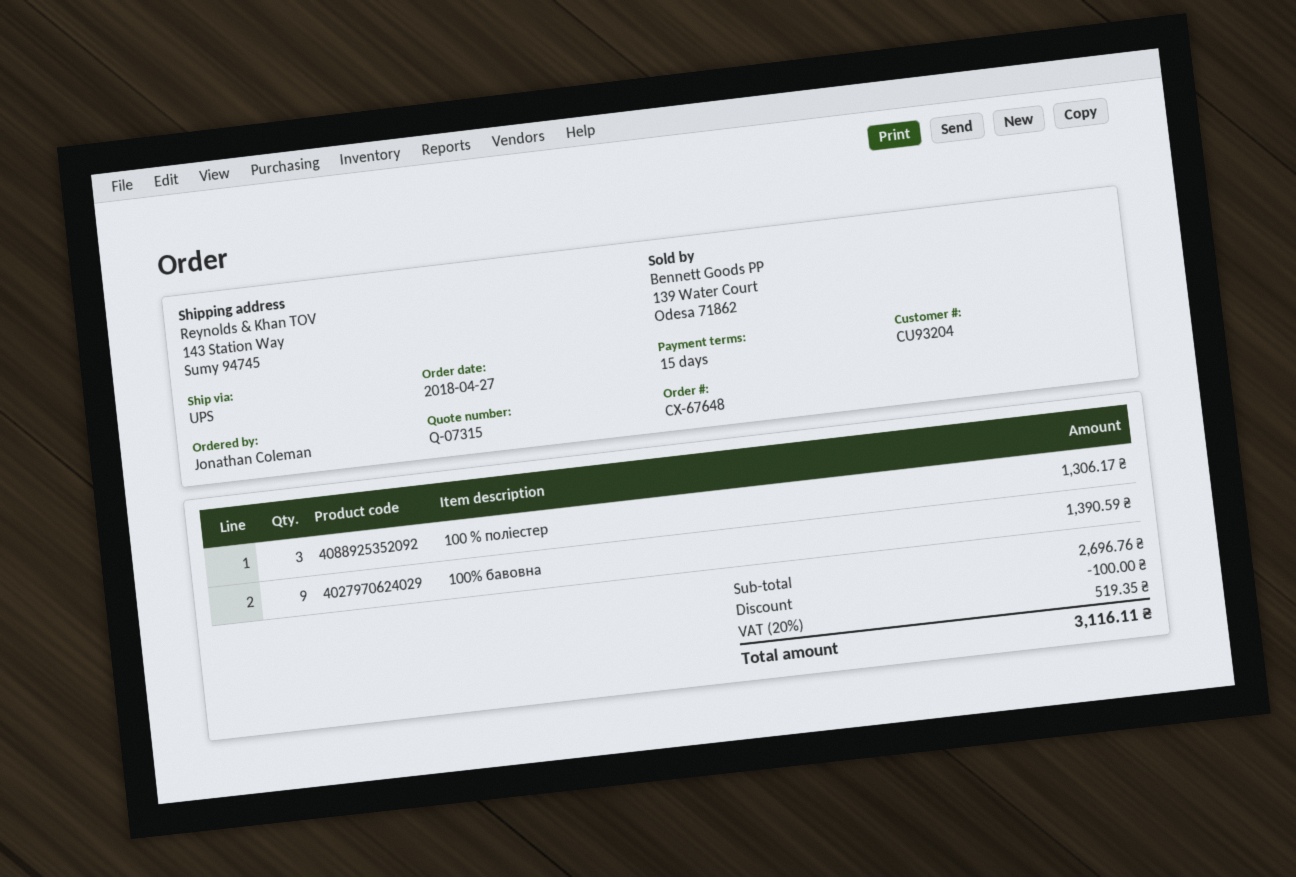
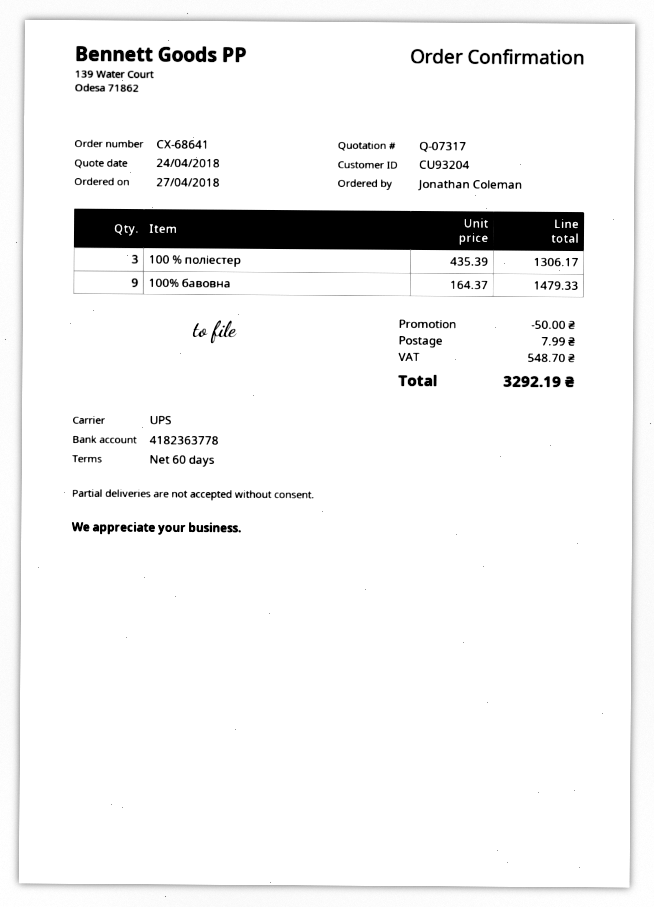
quote number: Q-07315 -> Q-07317
order number: CX-67648 -> CX-68641
payment terms: 15 days -> 60 days
100% бавовна: 9 for 1390.59 -> 9 for 1479.33
discount: 100.00 -> 50.00
shipping: none -> 7.99
tax: 519.35 -> 548.70
total: 3116.11 -> 3292.19

